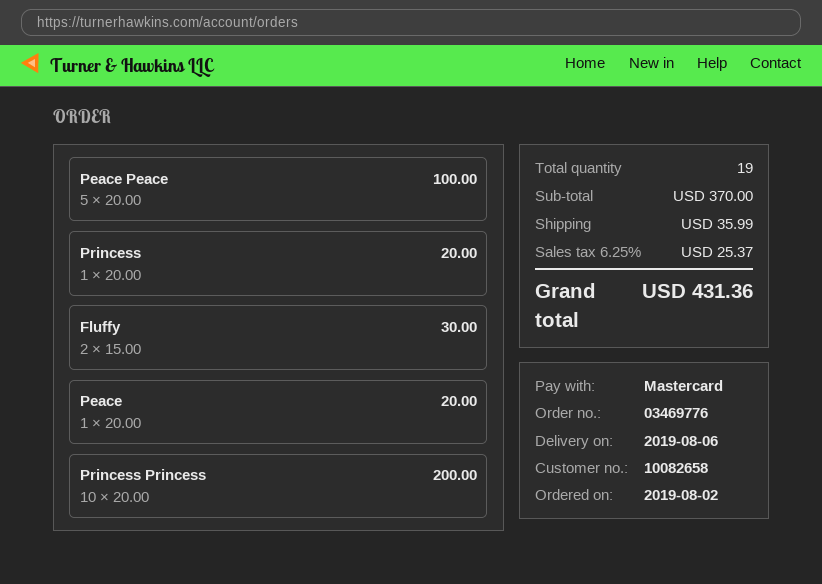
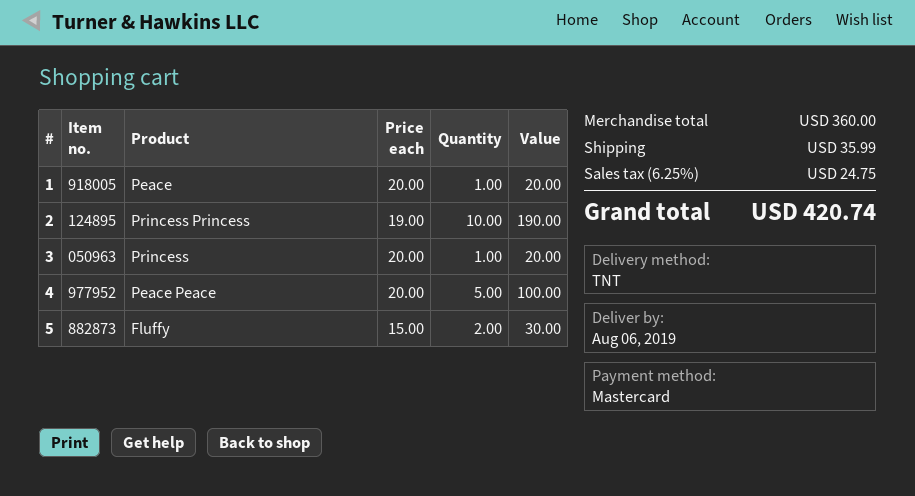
Princess Princess: 10 x 20.00 = 200.00 -> 10 x 19.00 = 190.00
subtotal: 370.00 -> 360.00
tax: 6.25% = 25.37 -> 6.25% = 24.75
total: 431.36 -> 420.74

